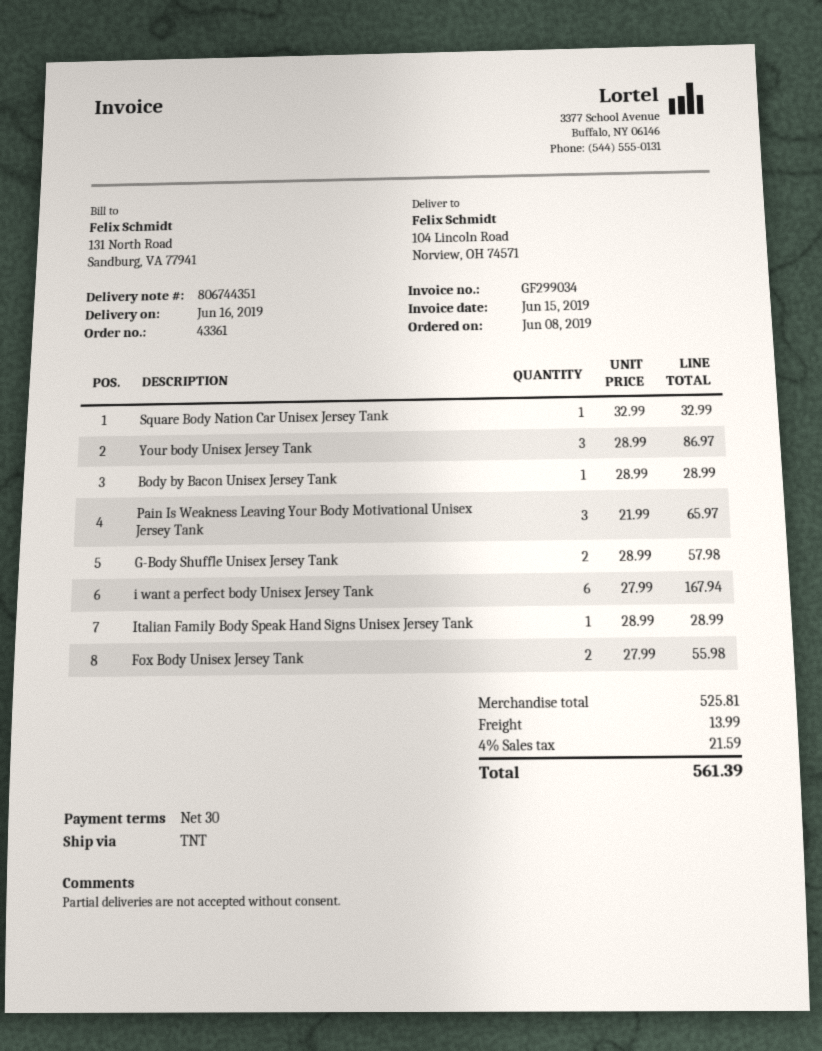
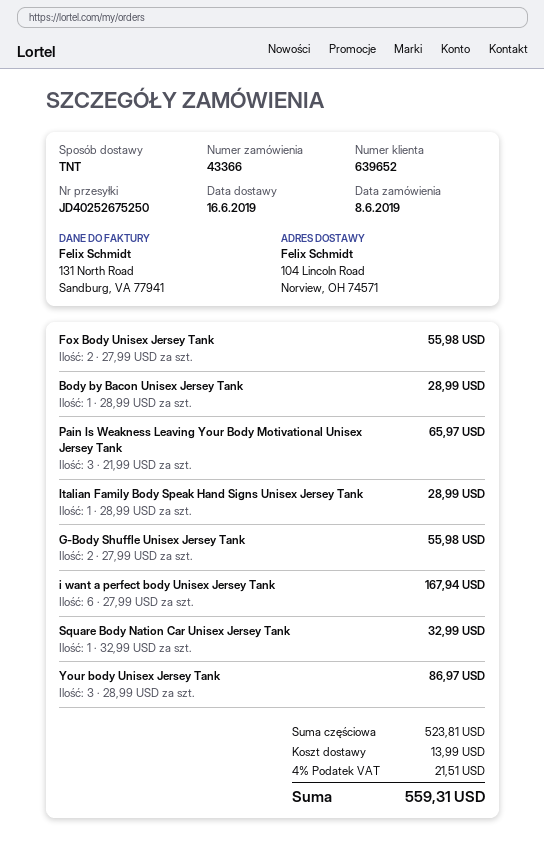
order number: 43361 -> 43366
G-Body Shuffle Unisex Jersey Tank: 2 x 28.99 = 57.98 -> 2 x 27.99 = 55.98
subtotal: 525.81 -> 523.81
tax: 4% = 21.59 -> 4% = 21.51
total: 561.39 -> 559.31

